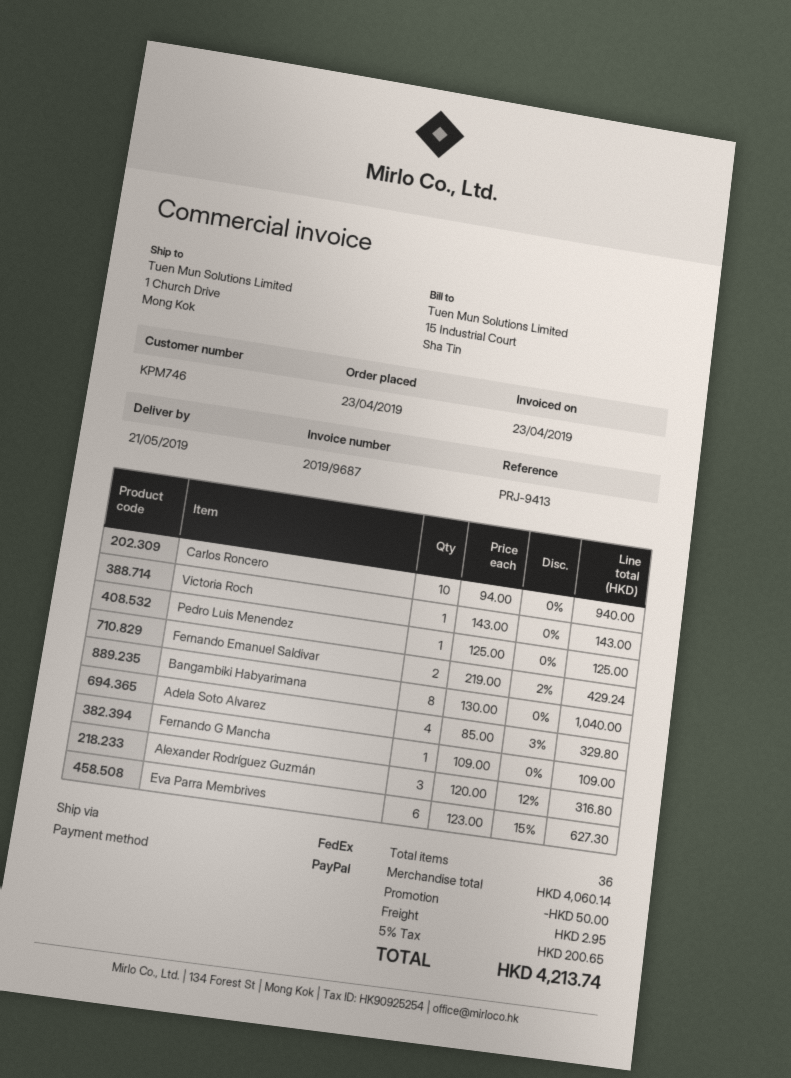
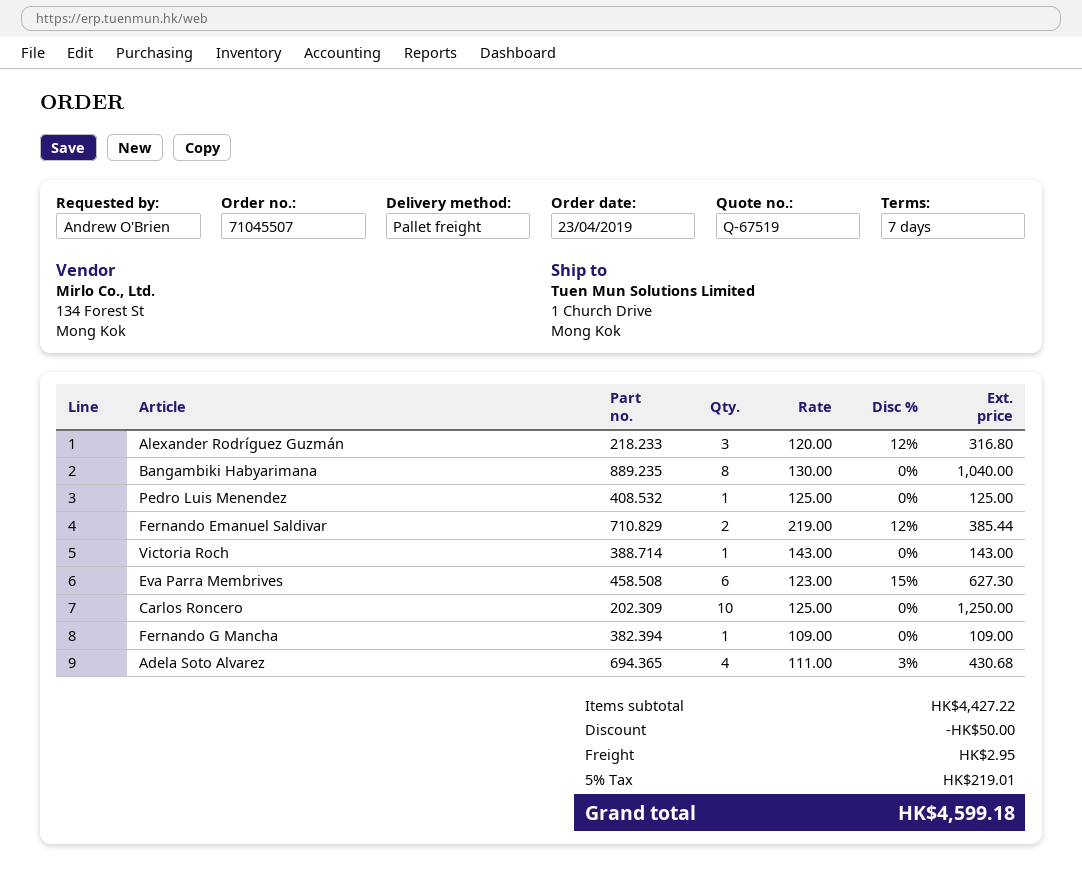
shipping method: FedEx -> pallet freight
Carlos Roncero: 10 x 94.00 = 940.00 -> 10 x 125.00 = 1250.00
Fernando Emanuel Saldivar: 2 x 219.00 - 2% = 429.24 -> 2 x 219.00 - 12% = 385.44
Adela Soto Alvarez: 4 x 85.00 - 3% = 329.80 -> 4 x 111.00 - 3% = 430.68
subtotal: 4060.14 -> 4427.22
tax: 5% = 200.65 -> 5% = 219.01
total: 4213.74 -> 4599.18

